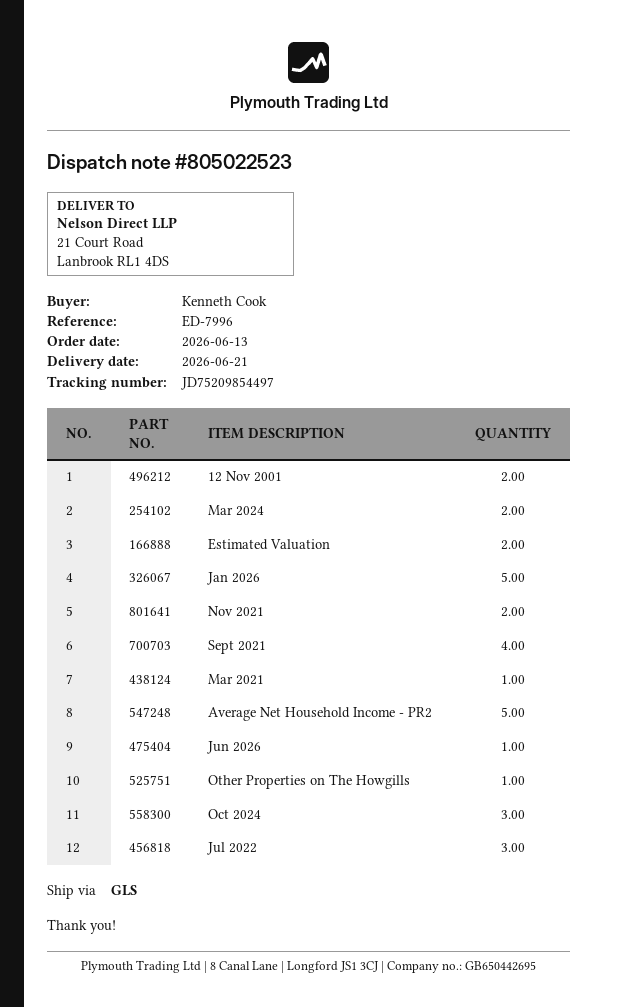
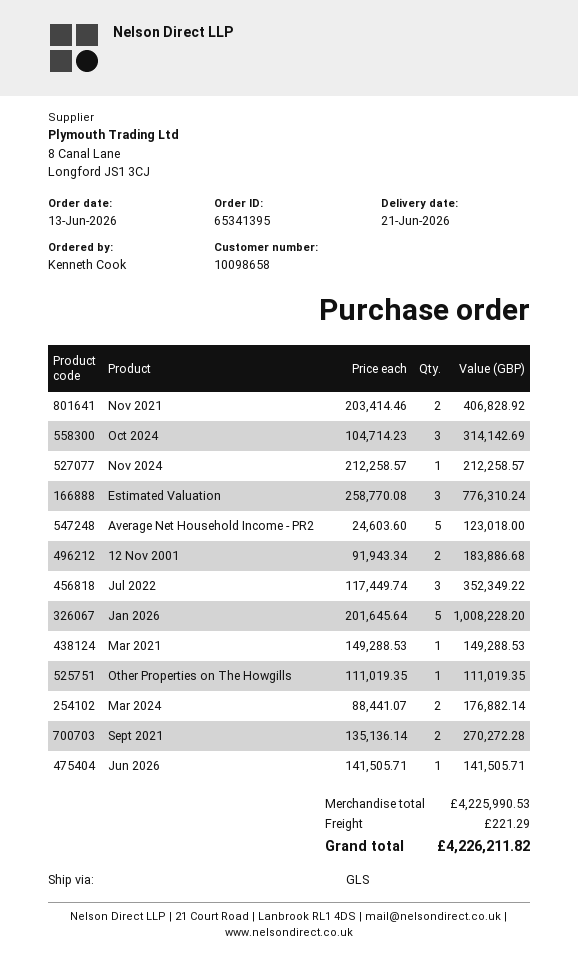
Estimated Valuation: 2 -> 3
Sept 2021: 4 -> 2
Nov 2024: none -> 1

